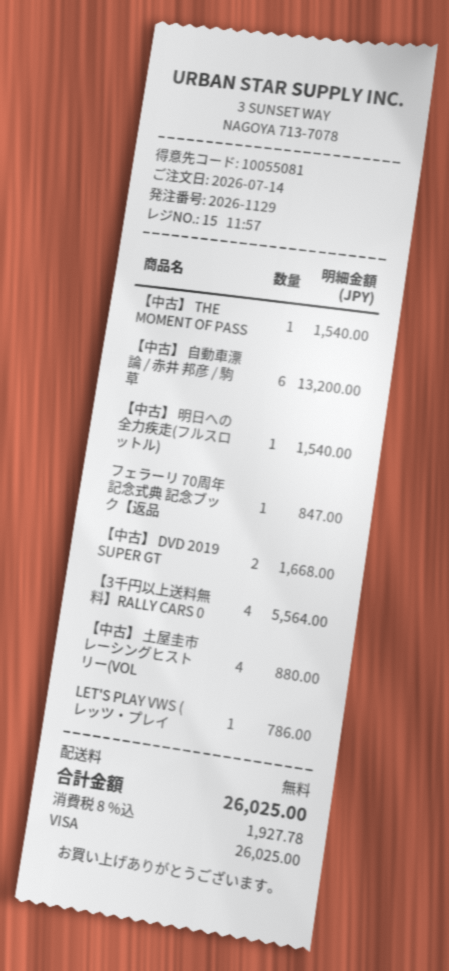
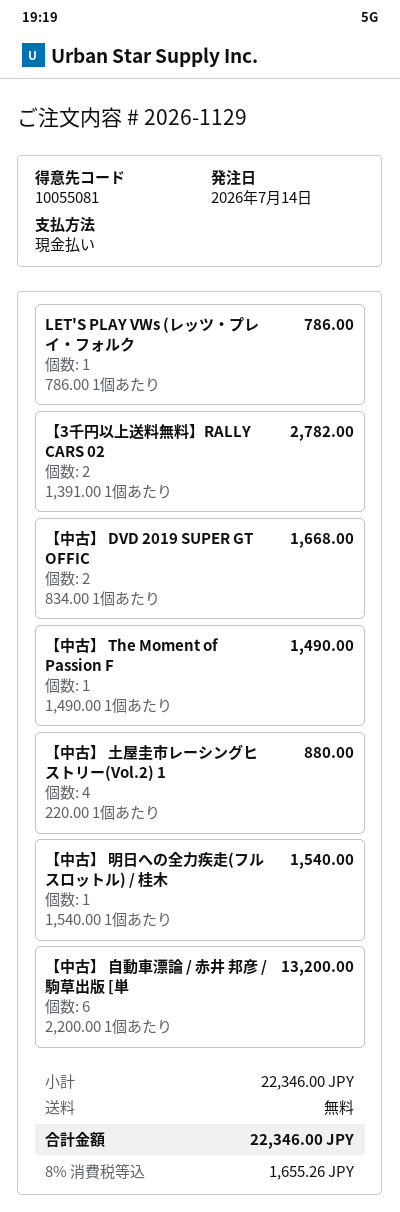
payment method: Visa -> cash
【中古】 THE MOMENT OF PASS: 1 for 1540.00 -> 1 for 1490.00
フェラーリ 70周年記念式典 記念ブック【返品: 1 for 847.00 -> none
【3千円以上送料無料】RALLY CARS 0: 4 for 5564.00 -> 2 for 2782.00
tax: 8% = 1927.78 -> 8% = 1655.26
total: 26025.00 -> 22346.00

